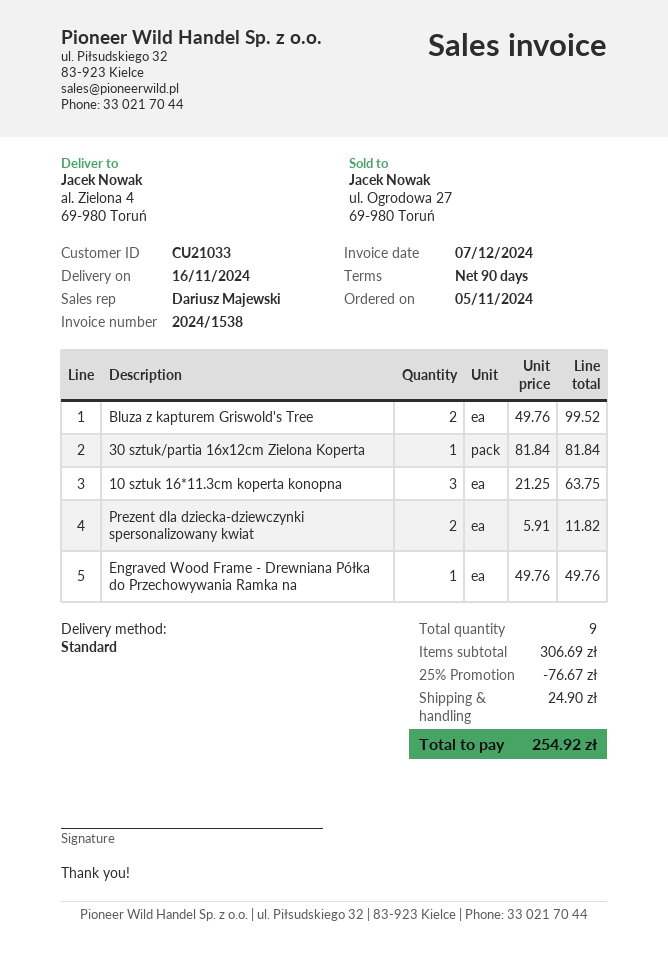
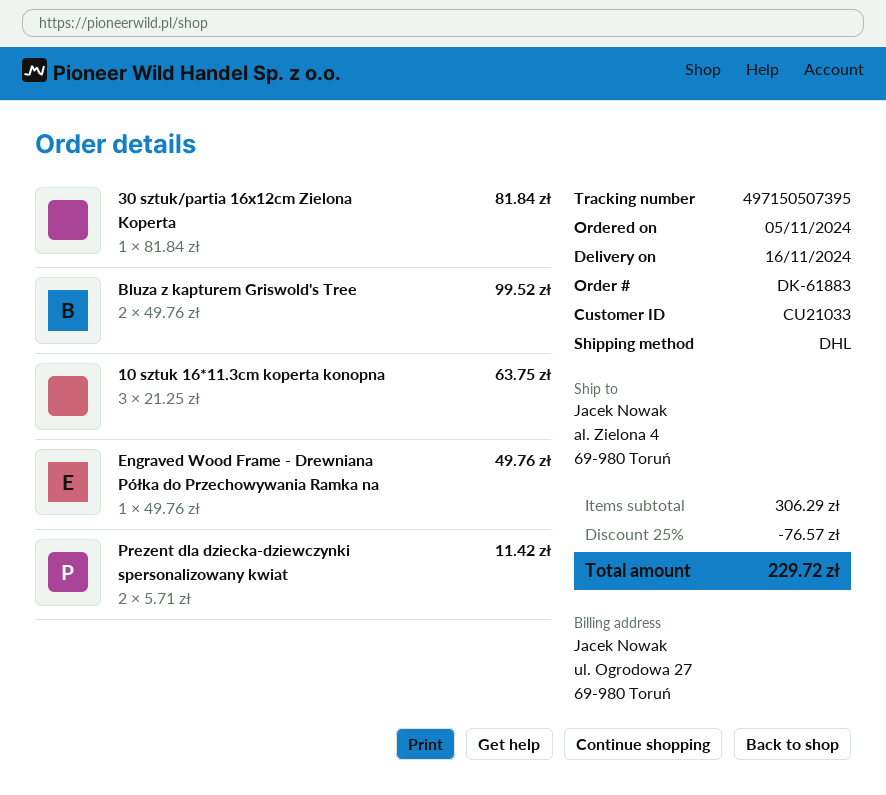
shipping method: standard -> DHL
Prezent dla dziecka-dziewczynki spersonalizowany kwiat: 2 x 5.91 = 11.82 -> 2 x 5.71 = 11.42
subtotal: 306.69 -> 306.29
discount: 25% = 76.67 -> 25% = 76.57
shipping: 24.90 -> none
total: 254.92 -> 229.72

